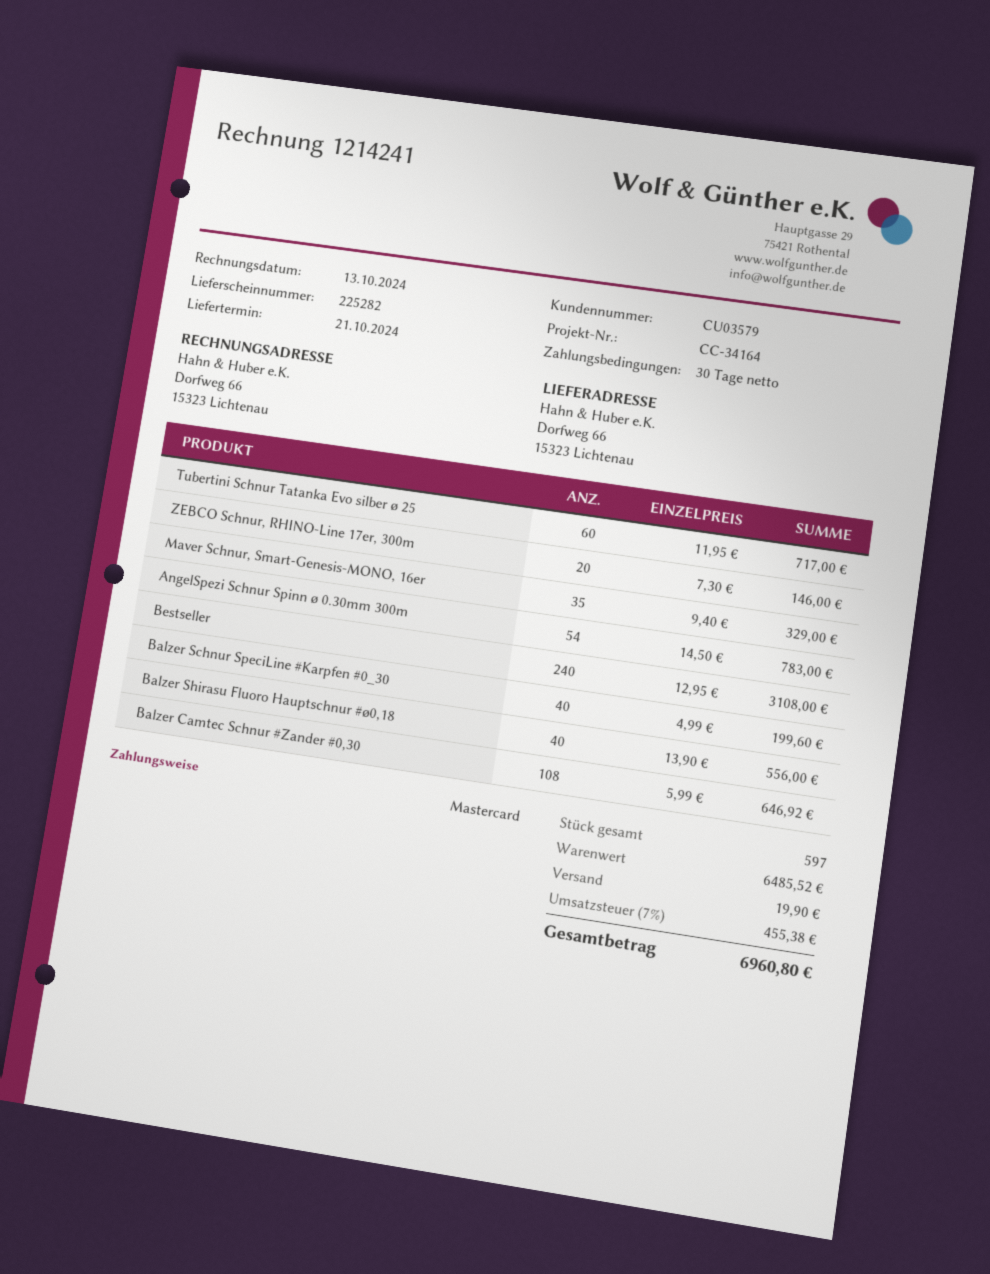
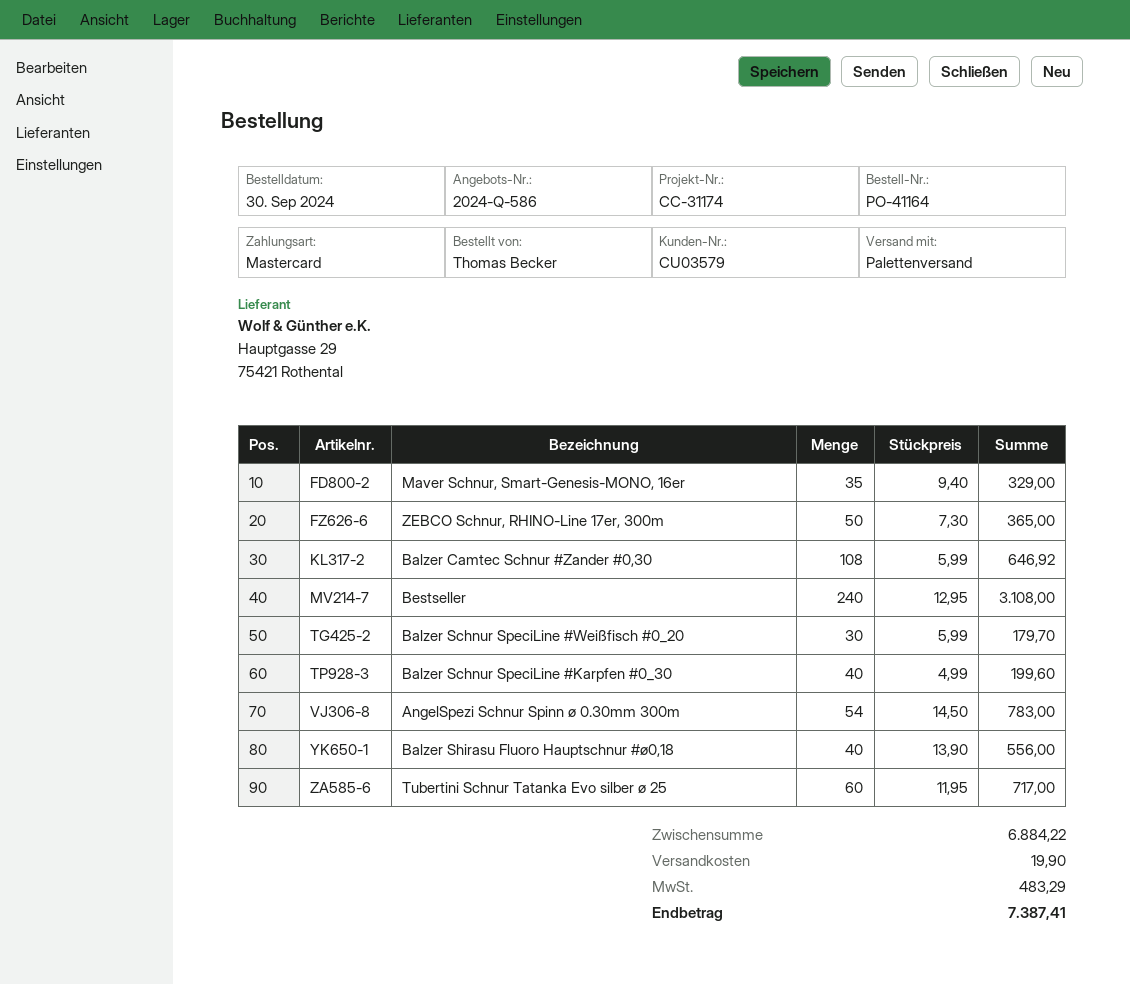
reference: CC-34164 -> CC-31174
ZEBCO Schnur, RHINO-Line 17er, 300m: 20 x 7.30 = 146.00 -> 50 x 7.30 = 365.00
Balzer Schnur SpeciLine #Weißfisch #0_20: none -> 30 x 5.99 = 179.70
subtotal: 6485.52 -> 6884.22
tax: 455.38 -> 483.29
total: 6960.80 -> 7387.41

